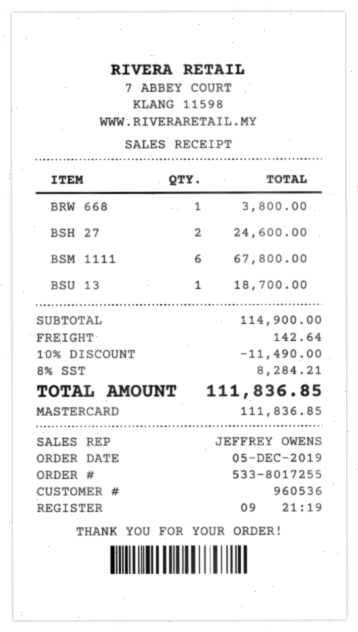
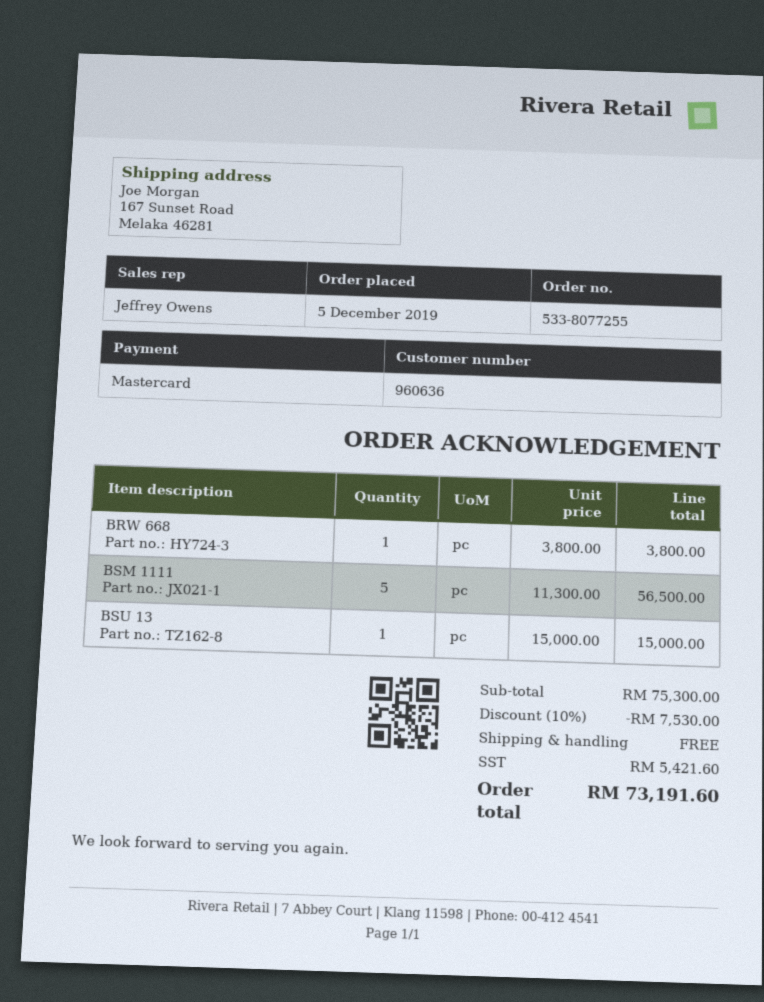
order number: 533-8017255 -> 533-8077255
customer number: 960536 -> 960636
BSH 27: 2 for 24600.00 -> none
BSM 1111: 6 for 67800.00 -> 5 for 56500.00
BSU 13: 1 for 18700.00 -> 1 for 15000.00
subtotal: 114900.00 -> 75300.00
discount: 10% = 11490.00 -> 10% = 7530.00
shipping: 142.64 -> 0.00
tax: 8284.21 -> 5421.60
total: 111836.85 -> 73191.60

